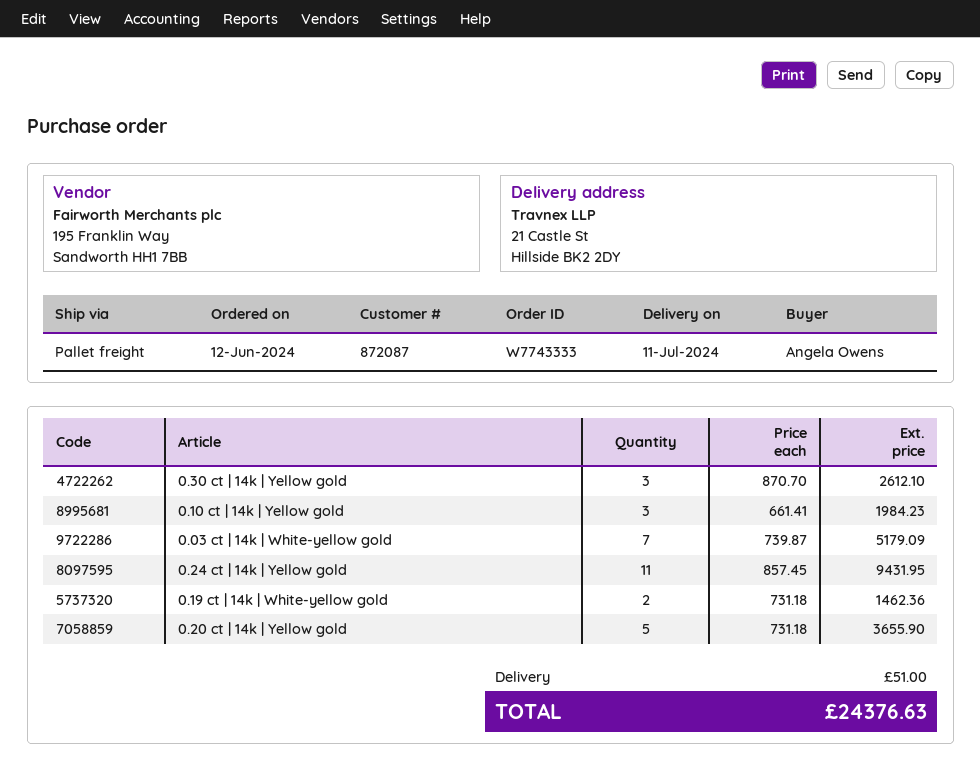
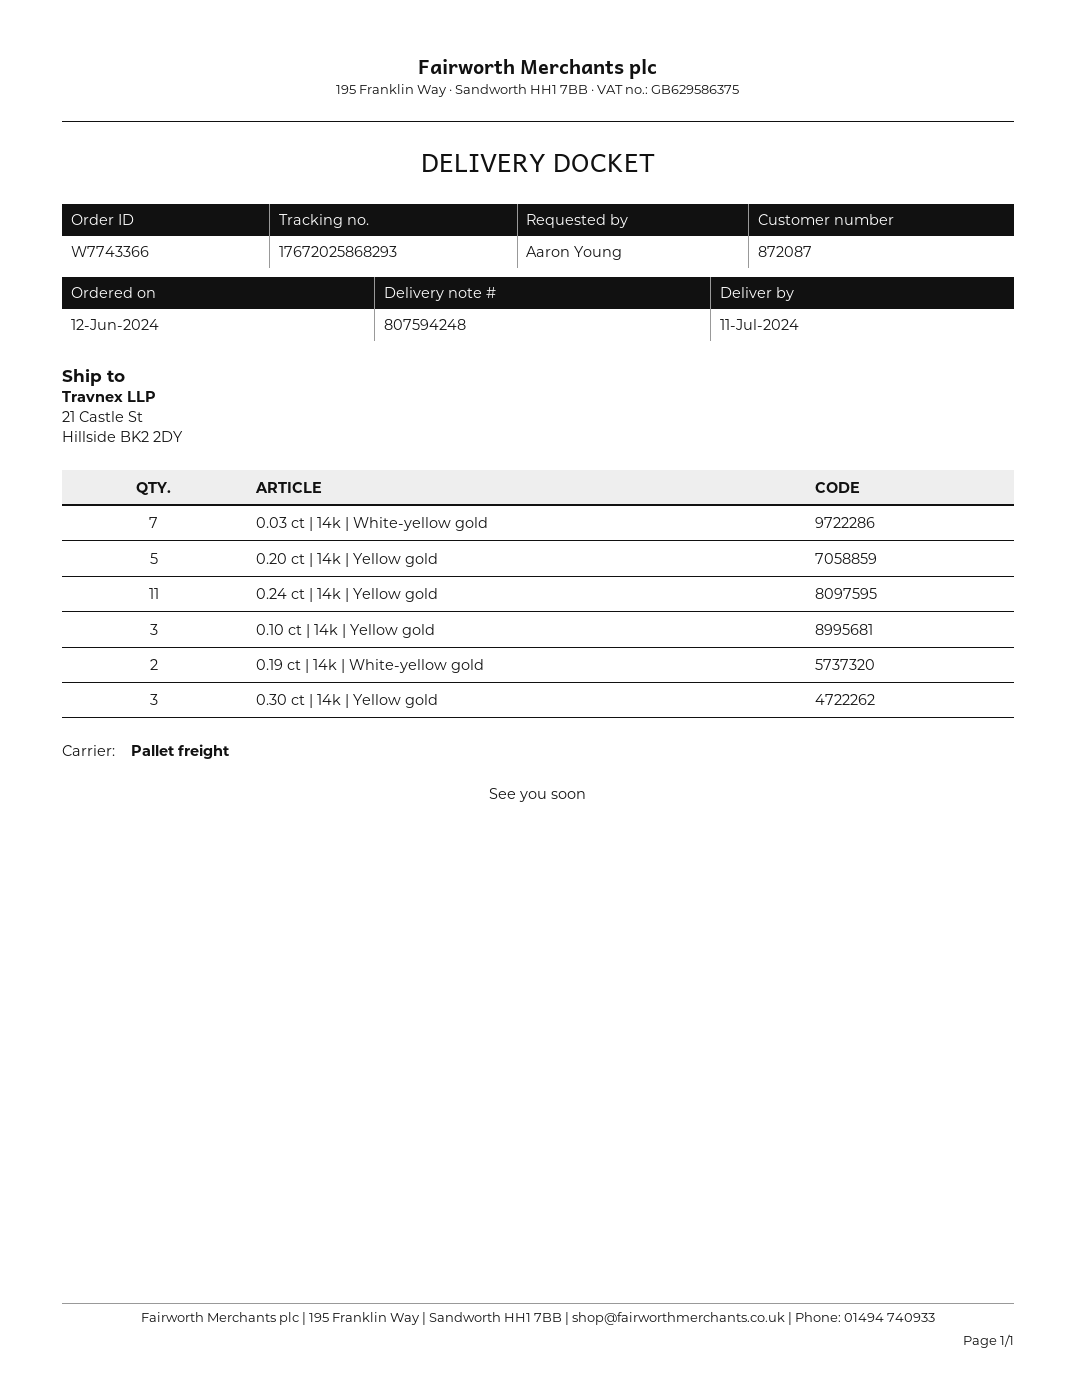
order number: W7743333 -> W7743366
ordered by: Angela Owens -> Aaron Young

